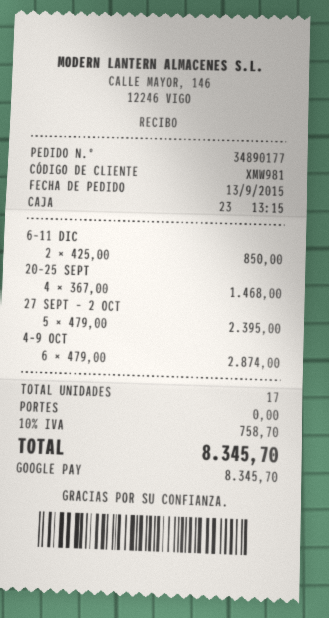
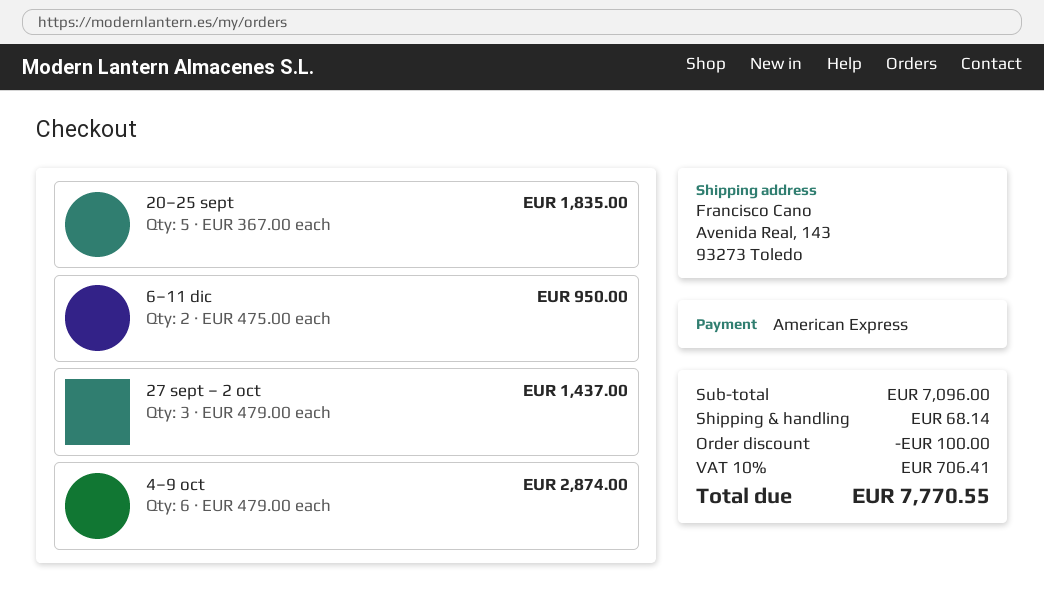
payment method: Google Pay -> American Express
6–11 DIC: 2 x 425.00 = 850.00 -> 2 x 475.00 = 950.00
20–25 SEPT: 4 x 367.00 = 1468.00 -> 5 x 367.00 = 1835.00
27 SEPT – 2 OCT: 5 x 479.00 = 2395.00 -> 3 x 479.00 = 1437.00
discount: none -> 100.00
shipping: 0.00 -> 68.14
tax: 10% = 758.70 -> 10% = 706.41
total: 8345.70 -> 7770.55

